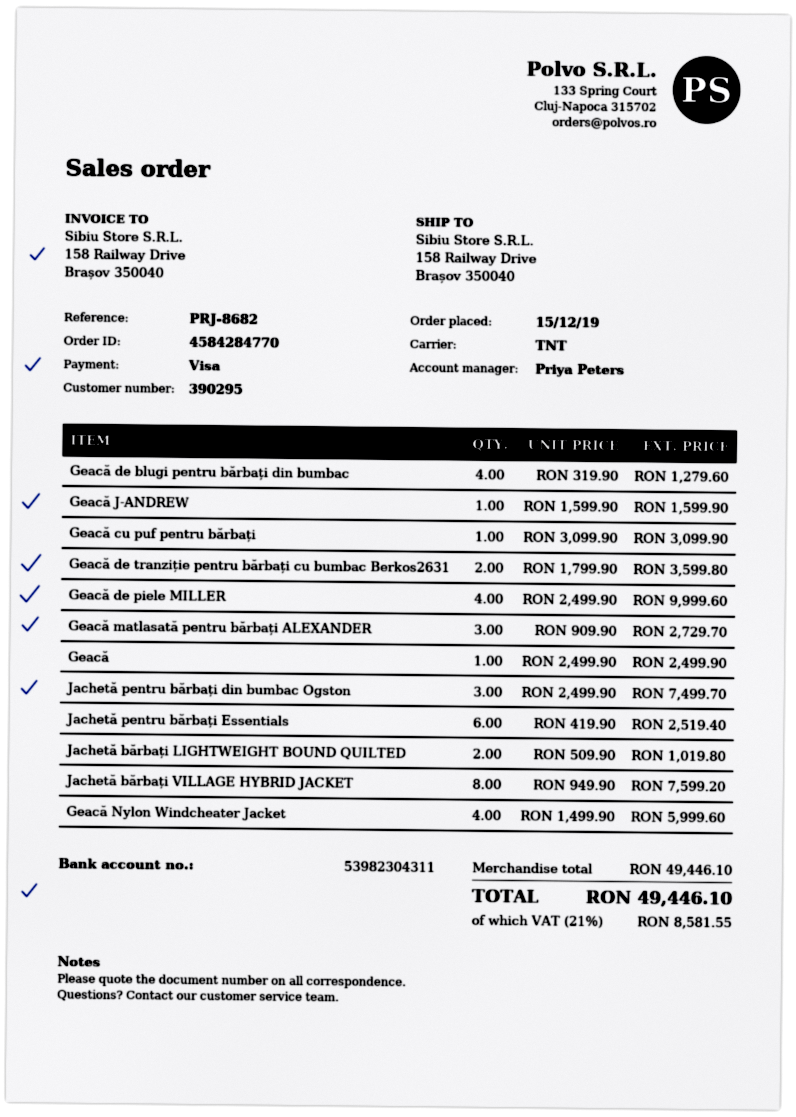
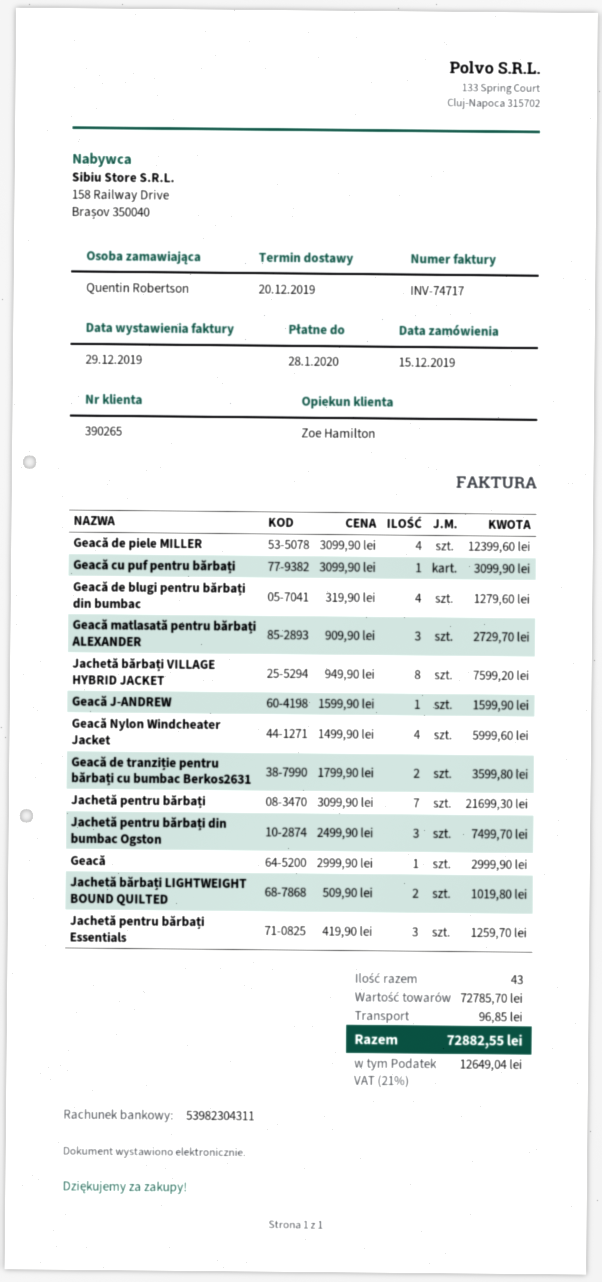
customer number: 390295 -> 390265
sales rep: Priya Peters -> Zoe Hamilton
Geacă de piele MILLER: 4 x 2499.90 = 9999.60 -> 4 x 3099.90 = 12399.60
Geacă: 1 x 2499.90 = 2499.90 -> 1 x 2999.90 = 2999.90
Jachetă pentru bărbați Essentials: 6 x 419.90 = 2519.40 -> 3 x 419.90 = 1259.70
Jachetă pentru bărbați: none -> 7 x 3099.90 = 21699.30
subtotal: 49446.10 -> 72785.70
shipping: none -> 96.85
tax: 21% = 8581.55 -> 21% = 12649.04
total: 49446.10 -> 72882.55

